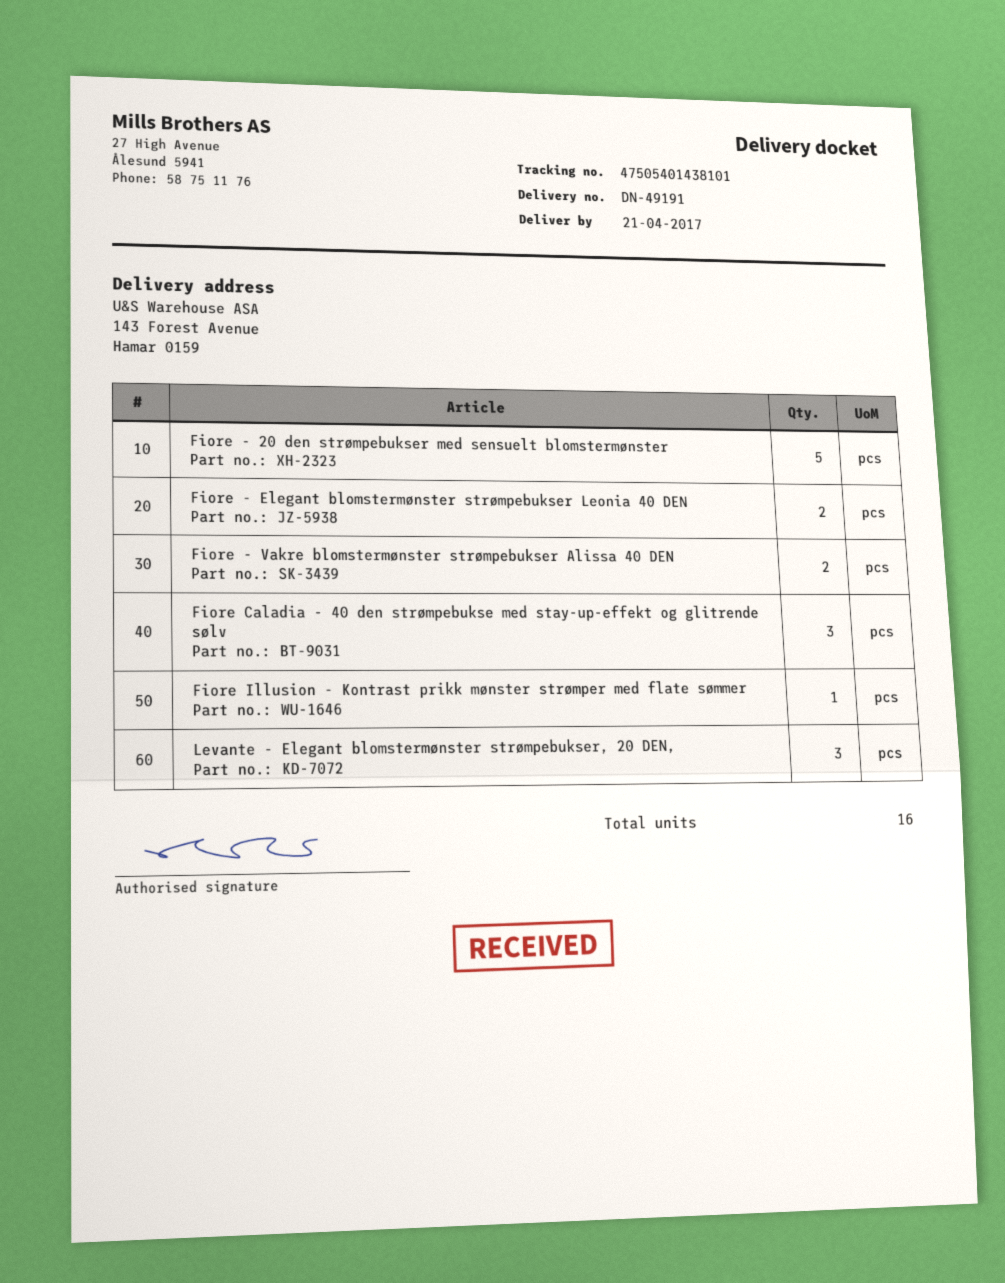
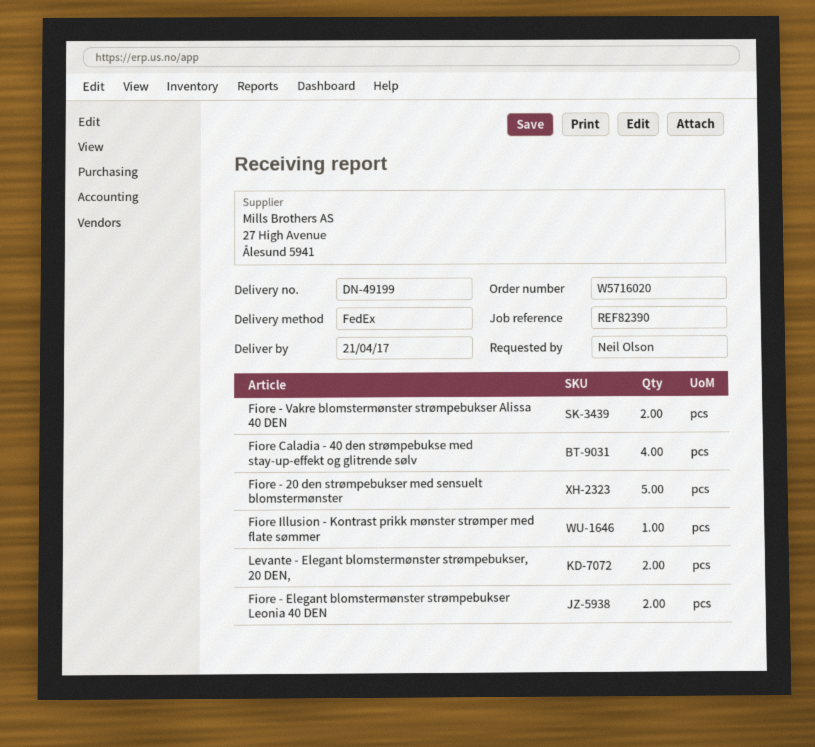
delivery note number: DN-49191 -> DN-49199
Fiore Caladia - 40 den strømpebukse med stay-up-effekt og glitrende sølv: 3 -> 4
Levante - Elegant blomstermønster strømpebukser, 20 DEN,: 3 -> 2

